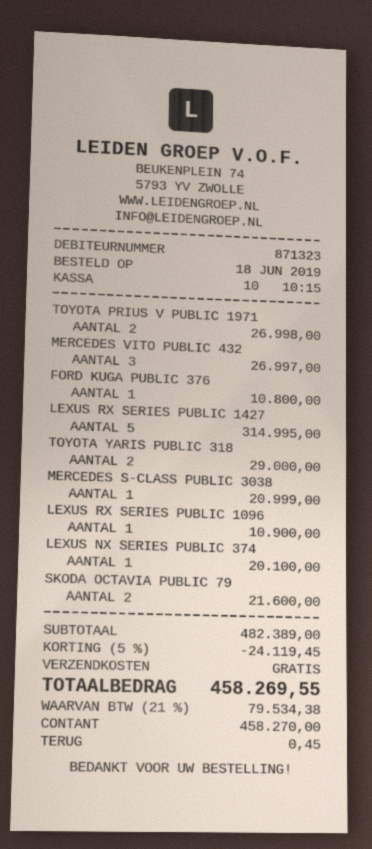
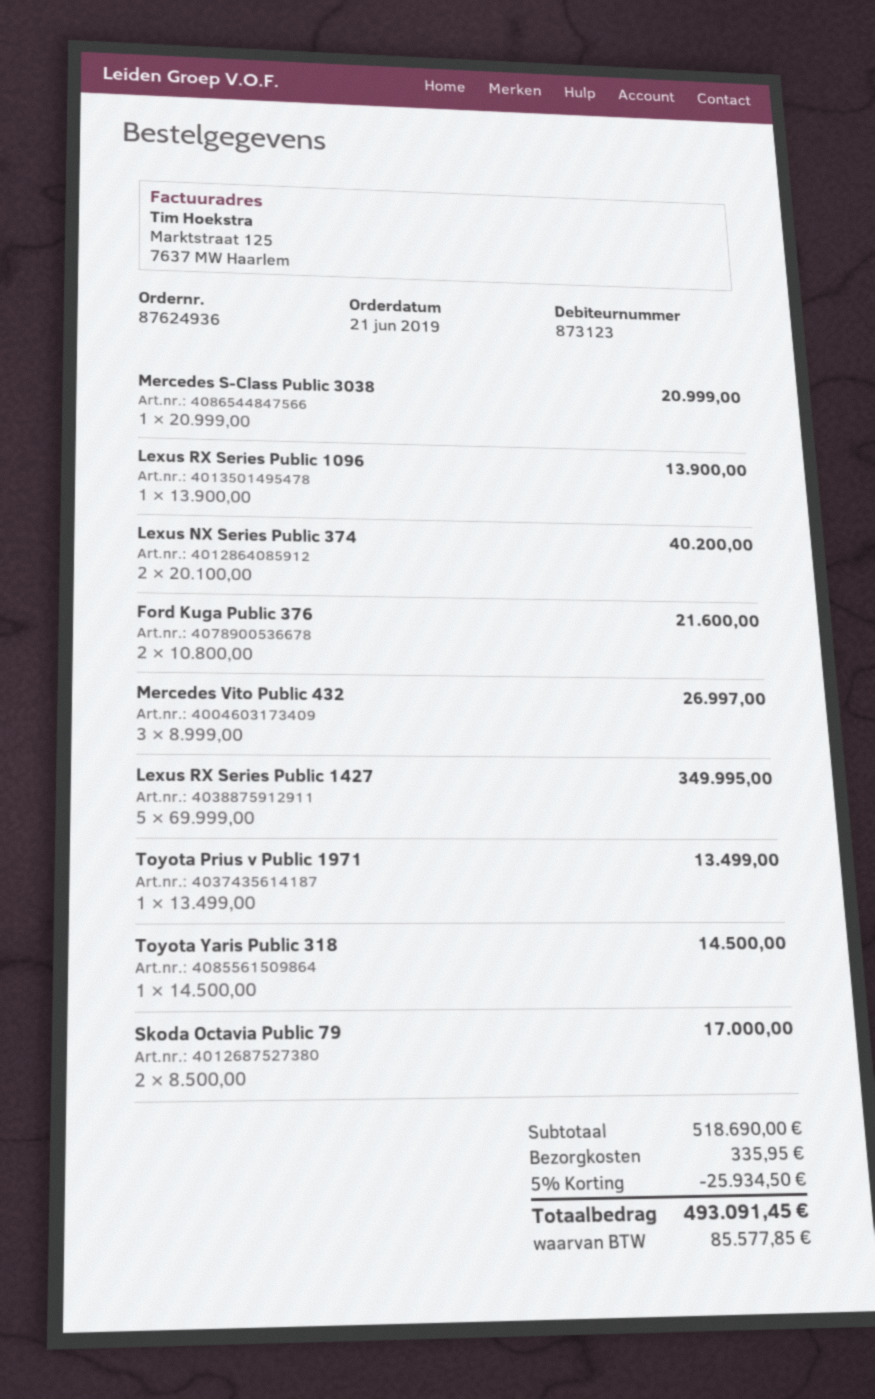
order date: 2019-06-18 -> 2019-06-21
customer number: 871323 -> 873123
TOYOTA PRIUS V PUBLIC 1971: 2 for 26998.00 -> 1 for 13499.00
FORD KUGA PUBLIC 376: 1 for 10800.00 -> 2 for 21600.00
LEXUS RX SERIES PUBLIC 1427: 5 for 314995.00 -> 5 for 349995.00
TOYOTA YARIS PUBLIC 318: 2 for 29000.00 -> 1 for 14500.00
LEXUS RX SERIES PUBLIC 1096: 1 for 10900.00 -> 1 for 13900.00
LEXUS NX SERIES PUBLIC 374: 1 for 20100.00 -> 2 for 40200.00
SKODA OCTAVIA PUBLIC 79: 2 for 21600.00 -> 2 for 17000.00
subtotal: 482389.00 -> 518690.00
discount: 5% = 24119.45 -> 5% = 25934.50
shipping: 0.00 -> 335.95
tax: 79534.38 -> 85577.85
total: 458269.55 -> 493091.45

